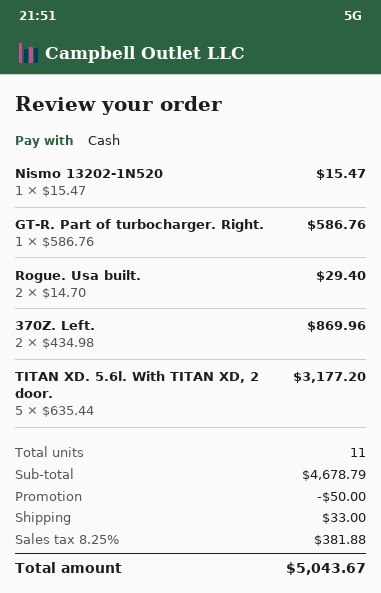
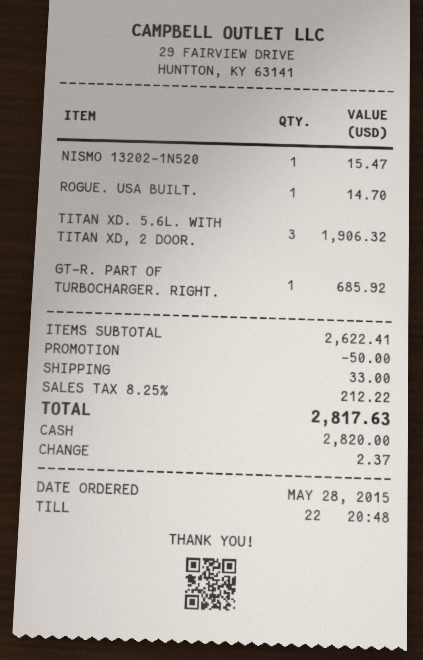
GT-R. Part of turbocharger. Right.: 1 for 586.76 -> 1 for 685.92
Rogue. Usa built.: 2 for 29.40 -> 1 for 14.70
370Z. Left.: 2 for 869.96 -> none
TITAN XD. 5.6l. With TITAN XD, 2 door.: 5 for 3177.20 -> 3 for 1906.32
subtotal: 4678.79 -> 2622.41
tax: 8.25% = 381.88 -> 8.25% = 212.22
total: 5043.67 -> 2817.63

